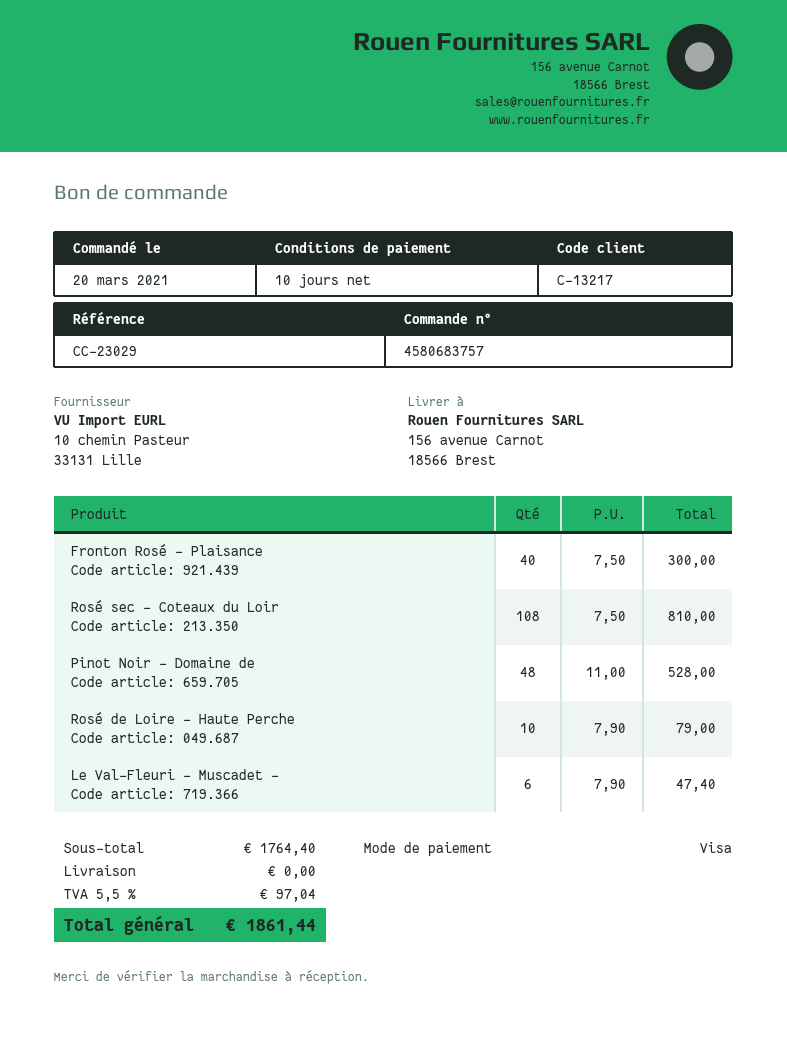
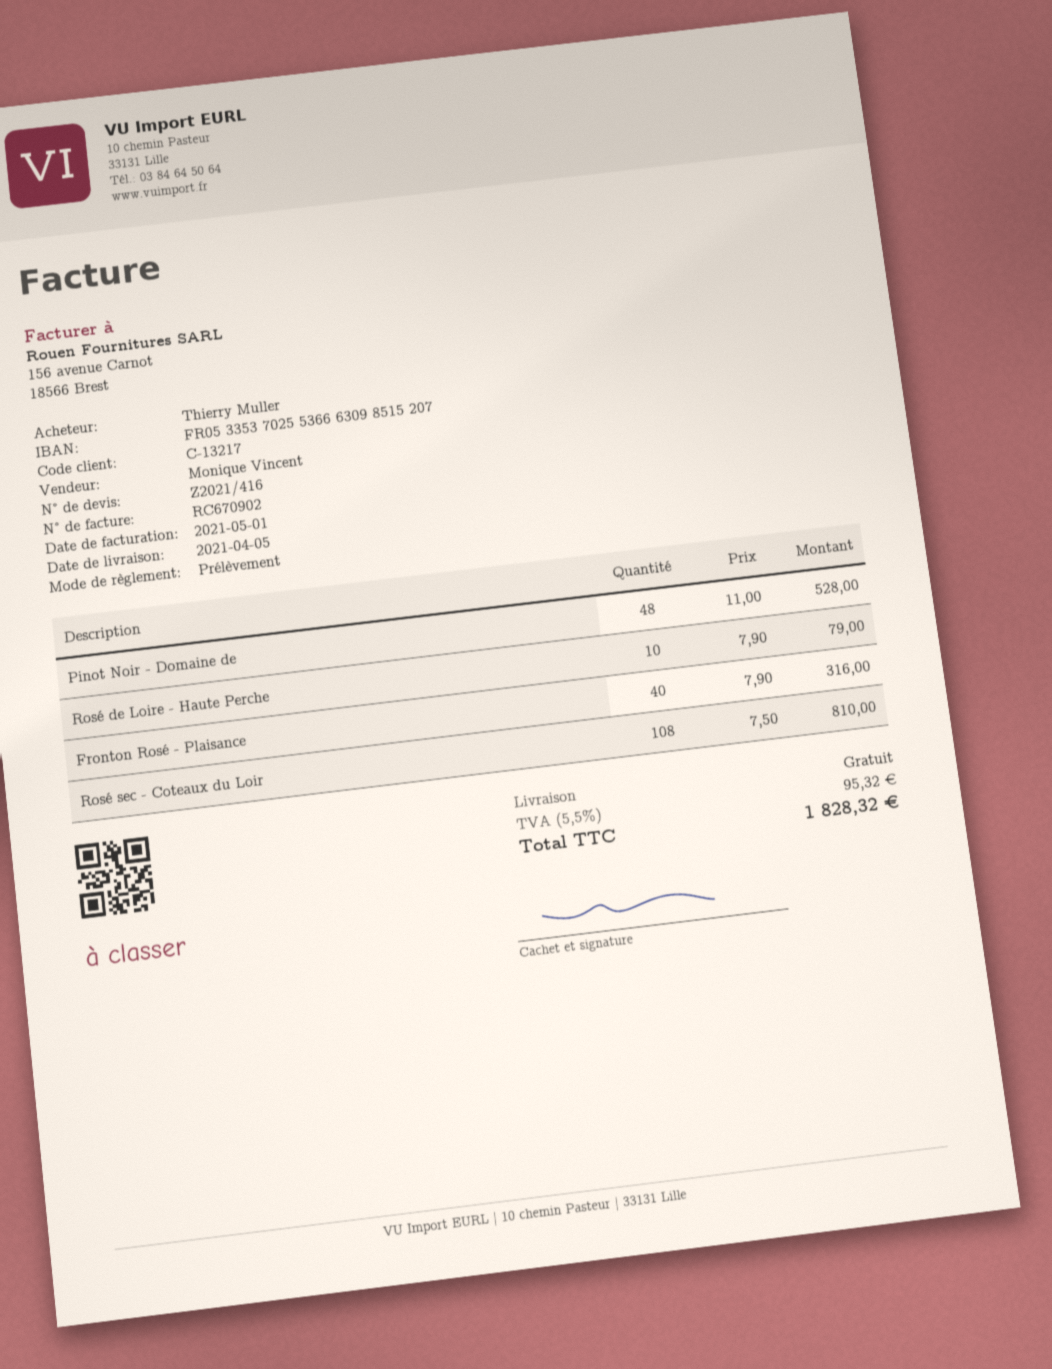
payment method: Visa -> direct debit
Fronton Rosé - Plaisance: 40 x 7.50 = 300.00 -> 40 x 7.90 = 316.00
Le Val-Fleuri - Muscadet -: 6 x 7.90 = 47.40 -> none
tax: 5.5% = 97.04 -> 5.5% = 95.32
total: 1861.44 -> 1828.32

